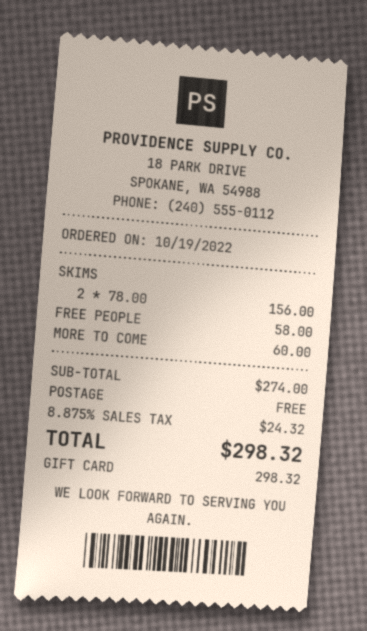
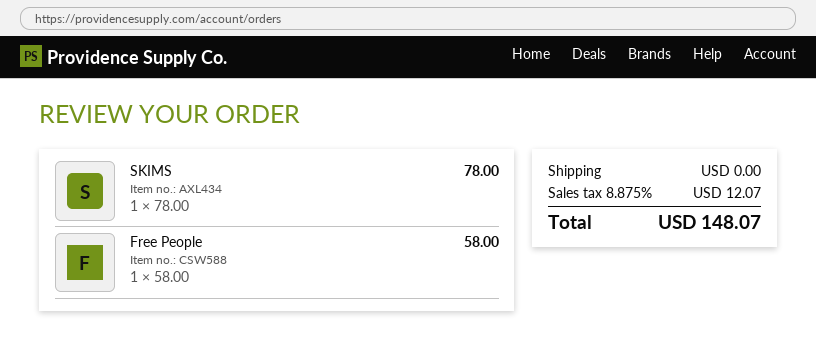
SKIMS: 2 x 78.00 = 156.00 -> 1 x 78.00 = 78.00
MORE TO COME: 1 x 60.00 = 60.00 -> none
tax: 8.875% = 24.32 -> 8.875% = 12.07
total: 298.32 -> 148.07

